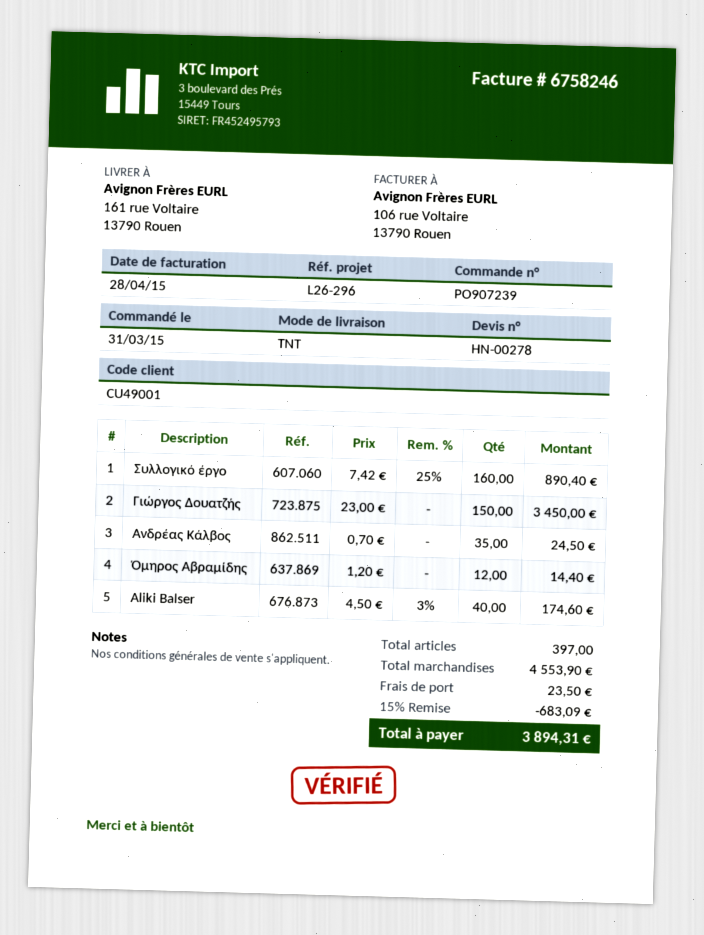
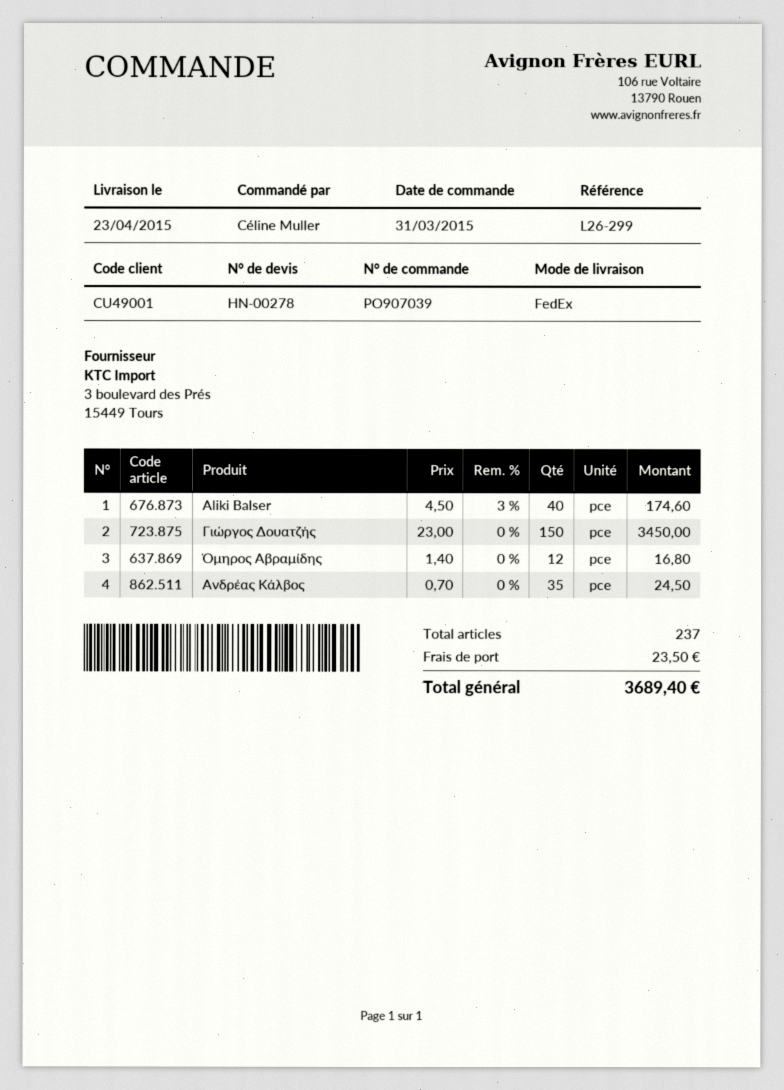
order number: PO907239 -> PO907039
reference: L26-296 -> L26-299
shipping method: TNT -> FedEx
Συλλογικό έργο: 160 x 7.42 - 25% = 890.40 -> none
Όμηρος Αβραμίδης: 12 x 1.20 = 14.40 -> 12 x 1.40 = 16.80
total quantity: 397 -> 237
discount: 15% = 683.09 -> none
total: 3894.31 -> 3689.40

